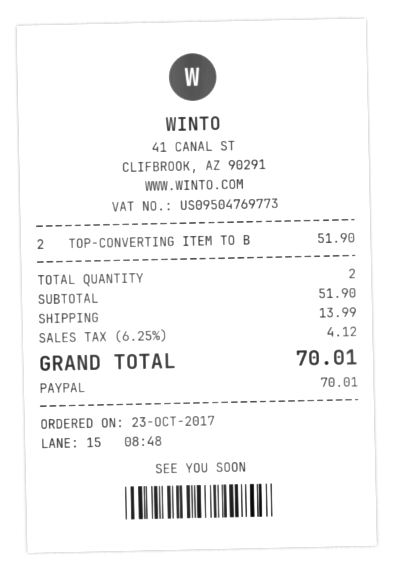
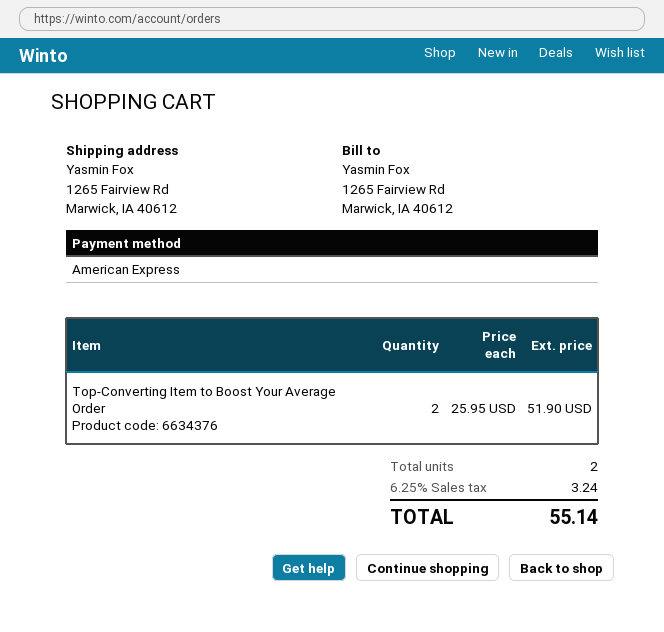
payment method: PayPal -> American Express
shipping: 13.99 -> none
tax: 6.25% = 4.12 -> 6.25% = 3.24
total: 70.01 -> 55.14

